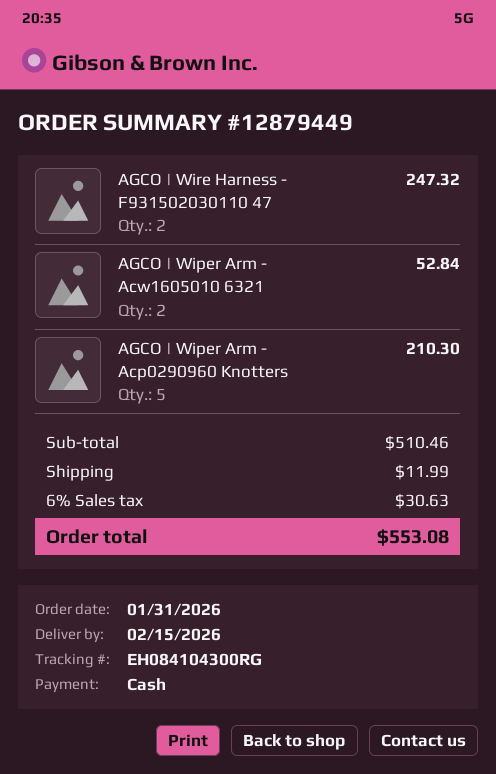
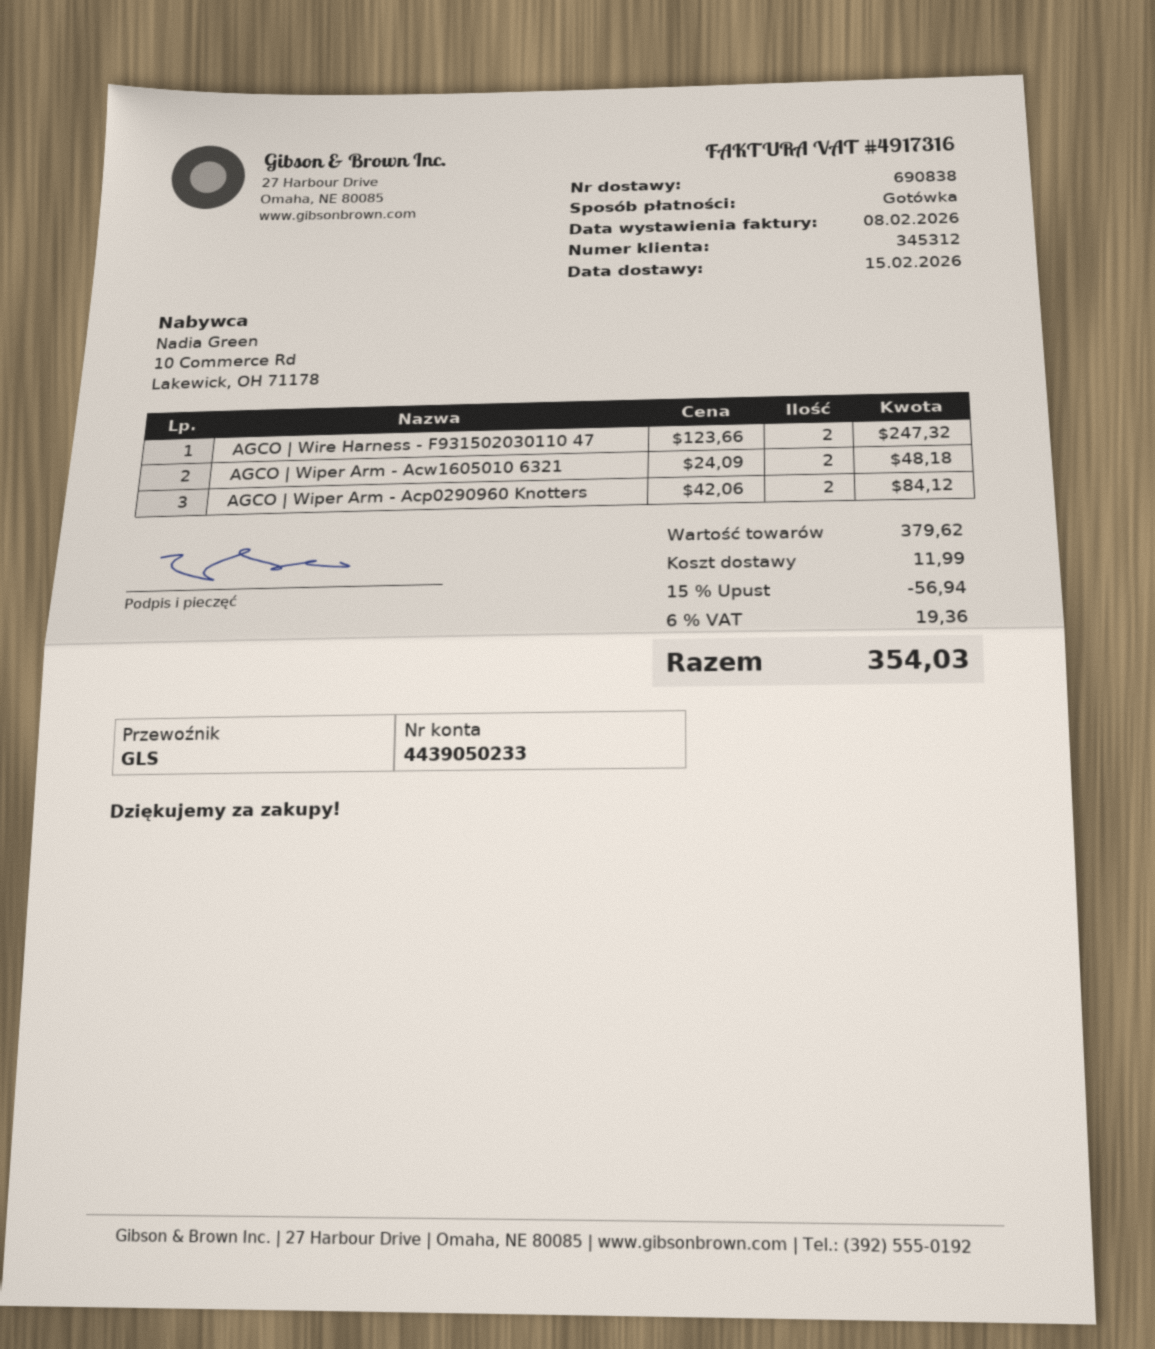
AGCO | Wiper Arm - Acw1605010 6321: 2 for 52.84 -> 2 for 48.18
AGCO | Wiper Arm - Acp0290960 Knotters: 5 for 210.30 -> 2 for 84.12
subtotal: 510.46 -> 379.62
discount: none -> 15% = 56.94
tax: 6% = 30.63 -> 6% = 19.36
total: 553.08 -> 354.03

